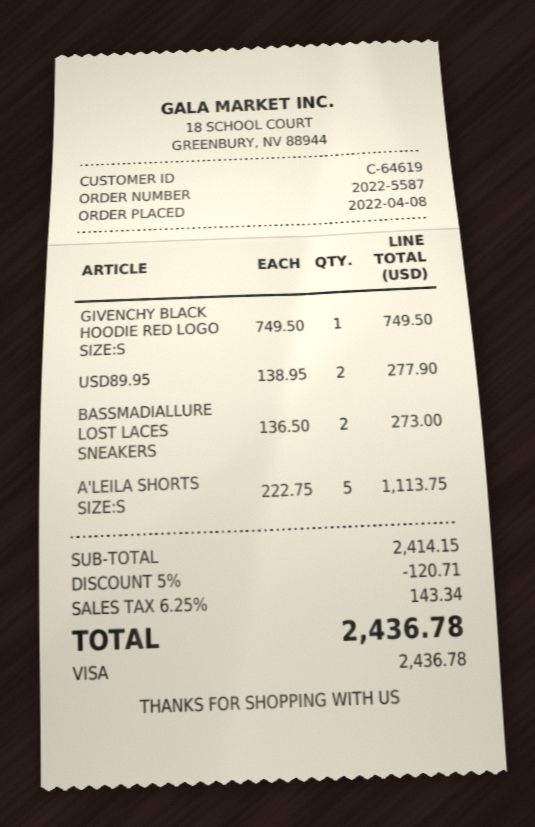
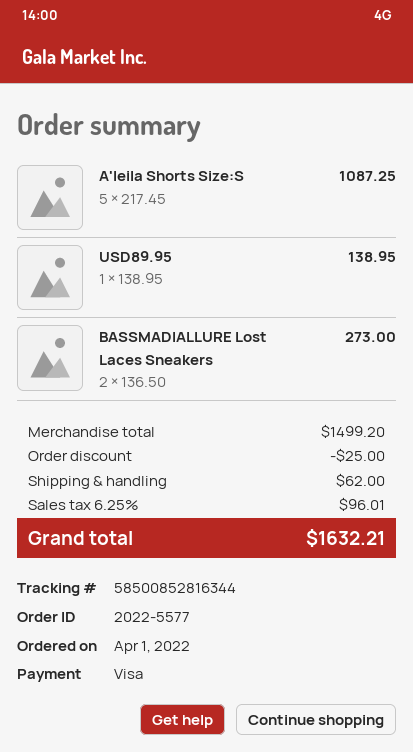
order number: 2022-5587 -> 2022-5577
order date: 2022-04-08 -> 2022-04-01
GIVENCHY BLACK HOODIE RED LOGO SIZE:S: 1 x 749.50 = 749.50 -> none
USD89.95: 2 x 138.95 = 277.90 -> 1 x 138.95 = 138.95
A'LEILA SHORTS SIZE:S: 5 x 222.75 = 1113.75 -> 5 x 217.45 = 1087.25
subtotal: 2414.15 -> 1499.20
discount: 120.71 -> 25.00
shipping: none -> 62.00
tax: 6.25% = 143.34 -> 6.25% = 96.01
total: 2436.78 -> 1632.21

